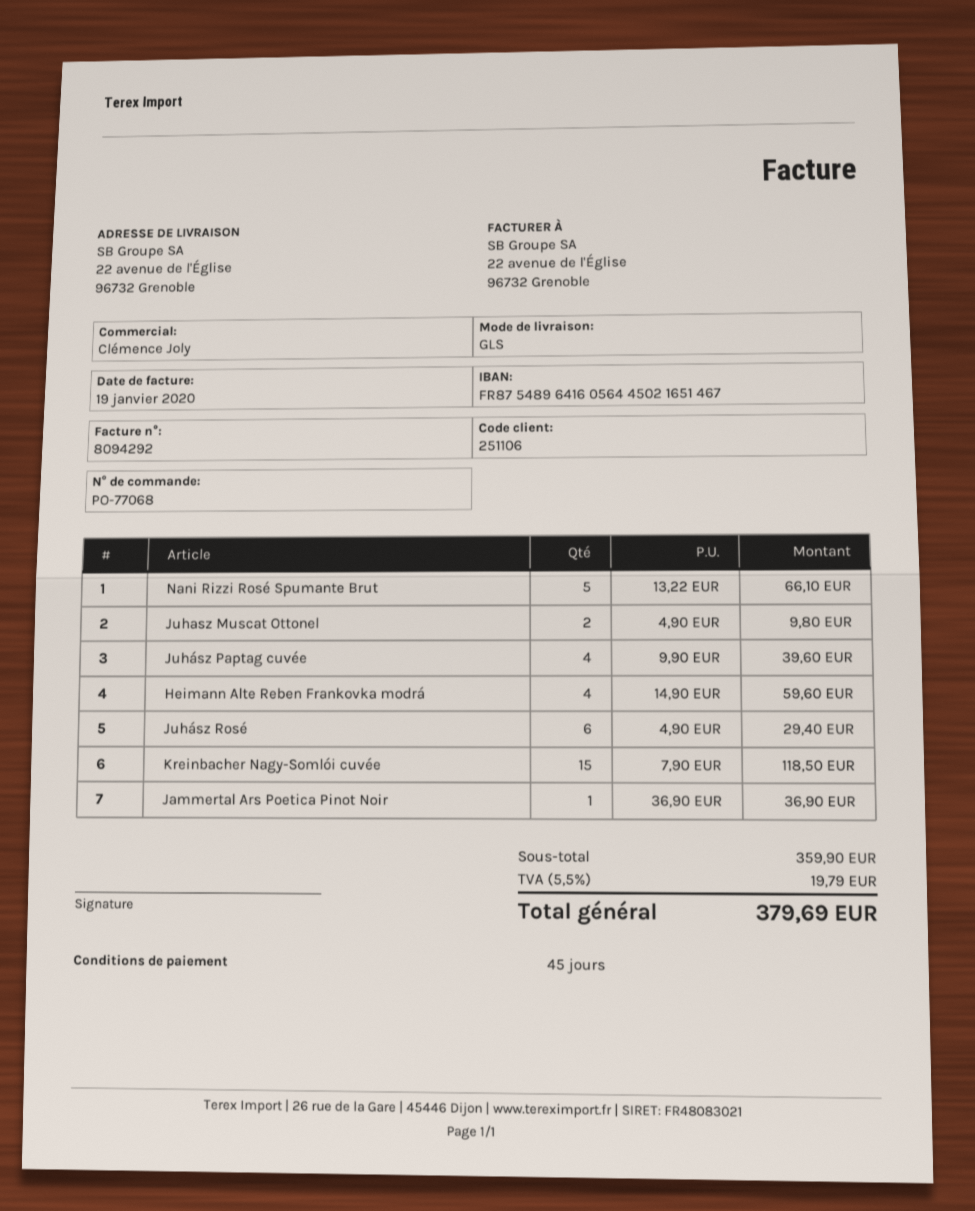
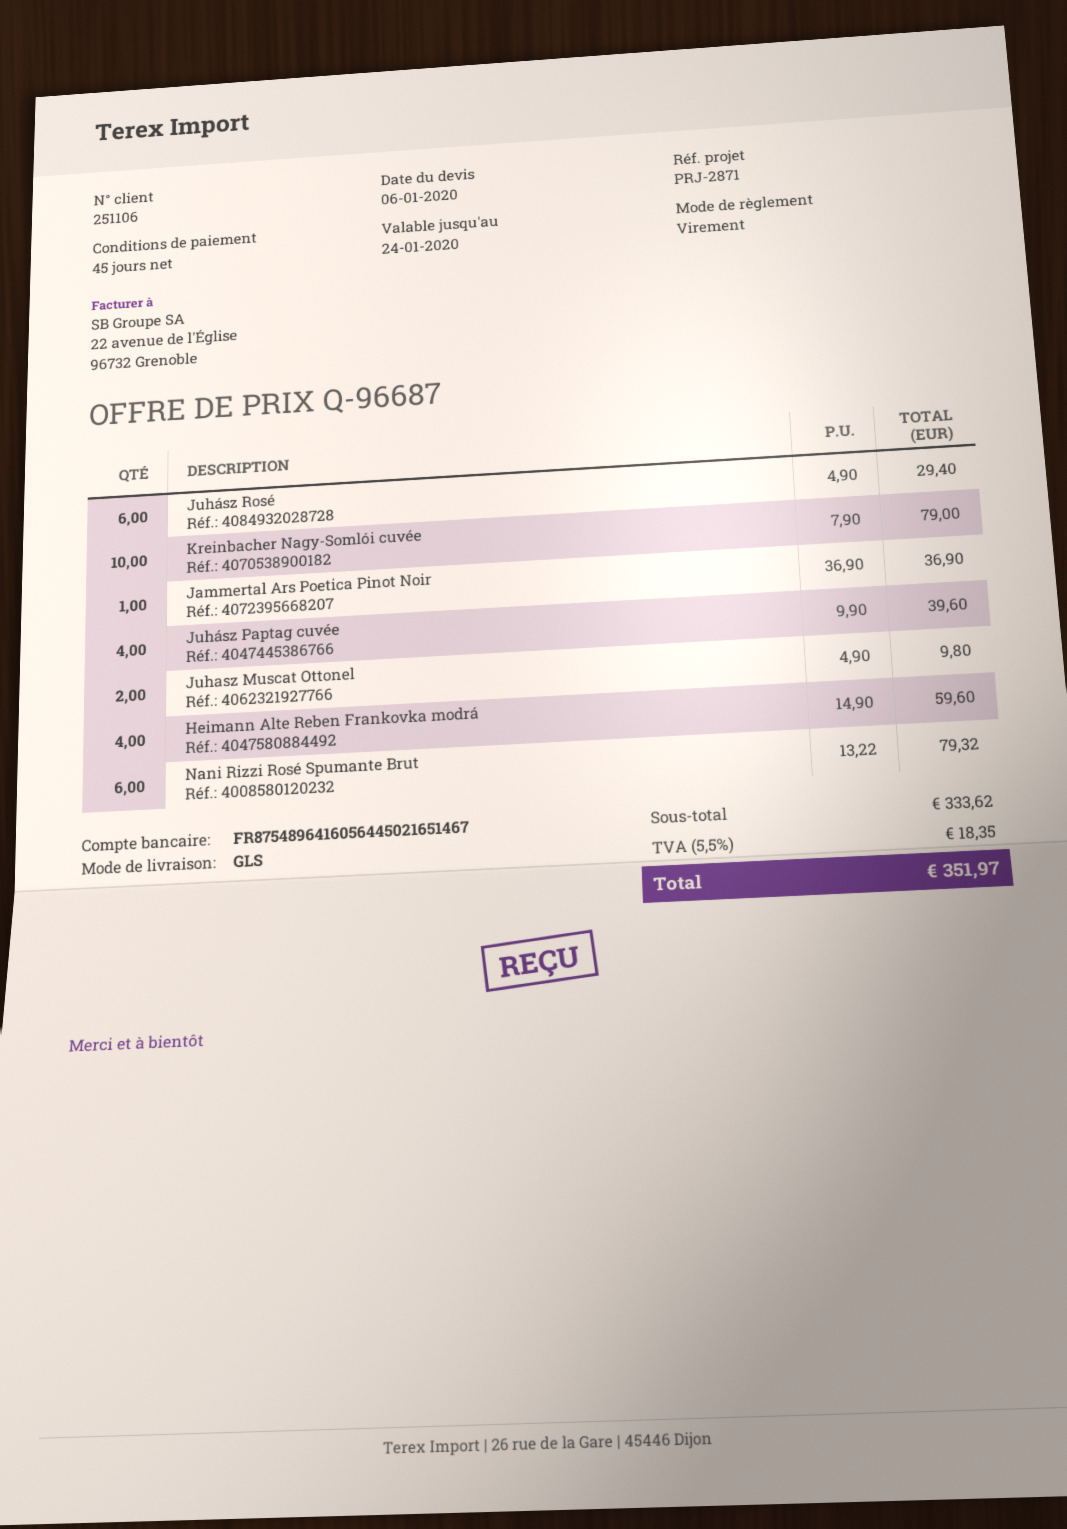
Nani Rizzi Rosé Spumante Brut: 5 x 13.22 = 66.10 -> 6 x 13.22 = 79.32
Kreinbacher Nagy-Somlói cuvée: 15 x 7.90 = 118.50 -> 10 x 7.90 = 79.00
subtotal: 359.90 -> 333.62
tax: 5.5% = 19.79 -> 5.5% = 18.35
total: 379.69 -> 351.97

